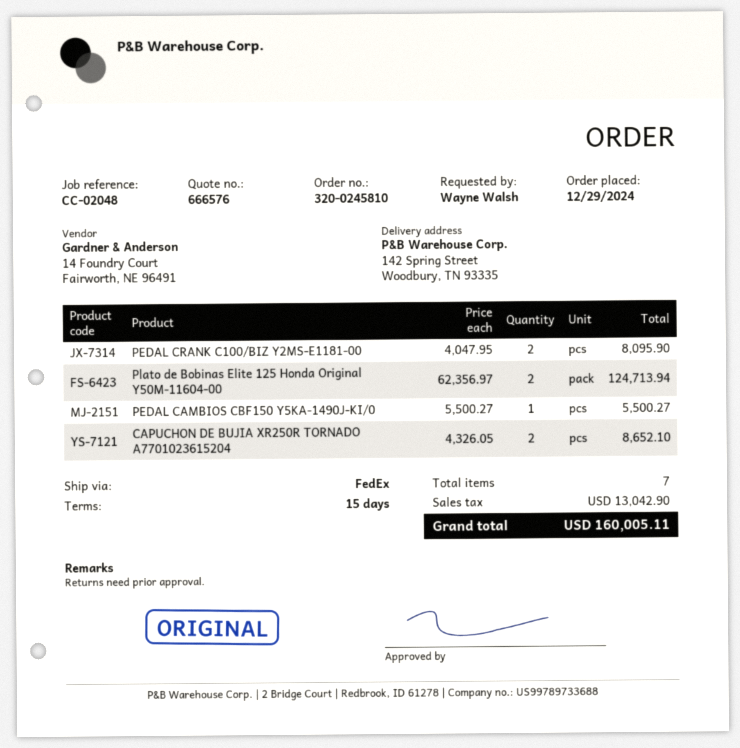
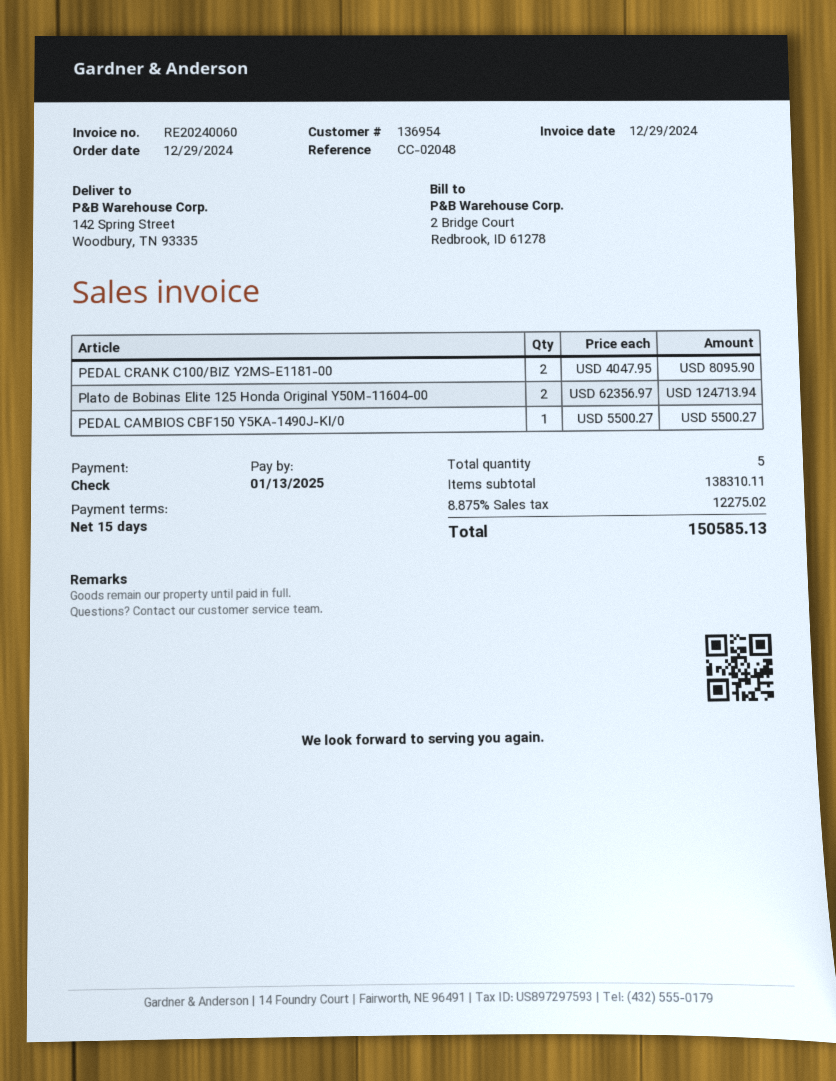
CAPUCHON DE BUJIA XR250R TORNADO A7701023615204: 2 x 4326.05 = 8652.10 -> none
total quantity: 7 -> 5
tax: 13042.90 -> 12275.02
total: 160005.11 -> 150585.13

